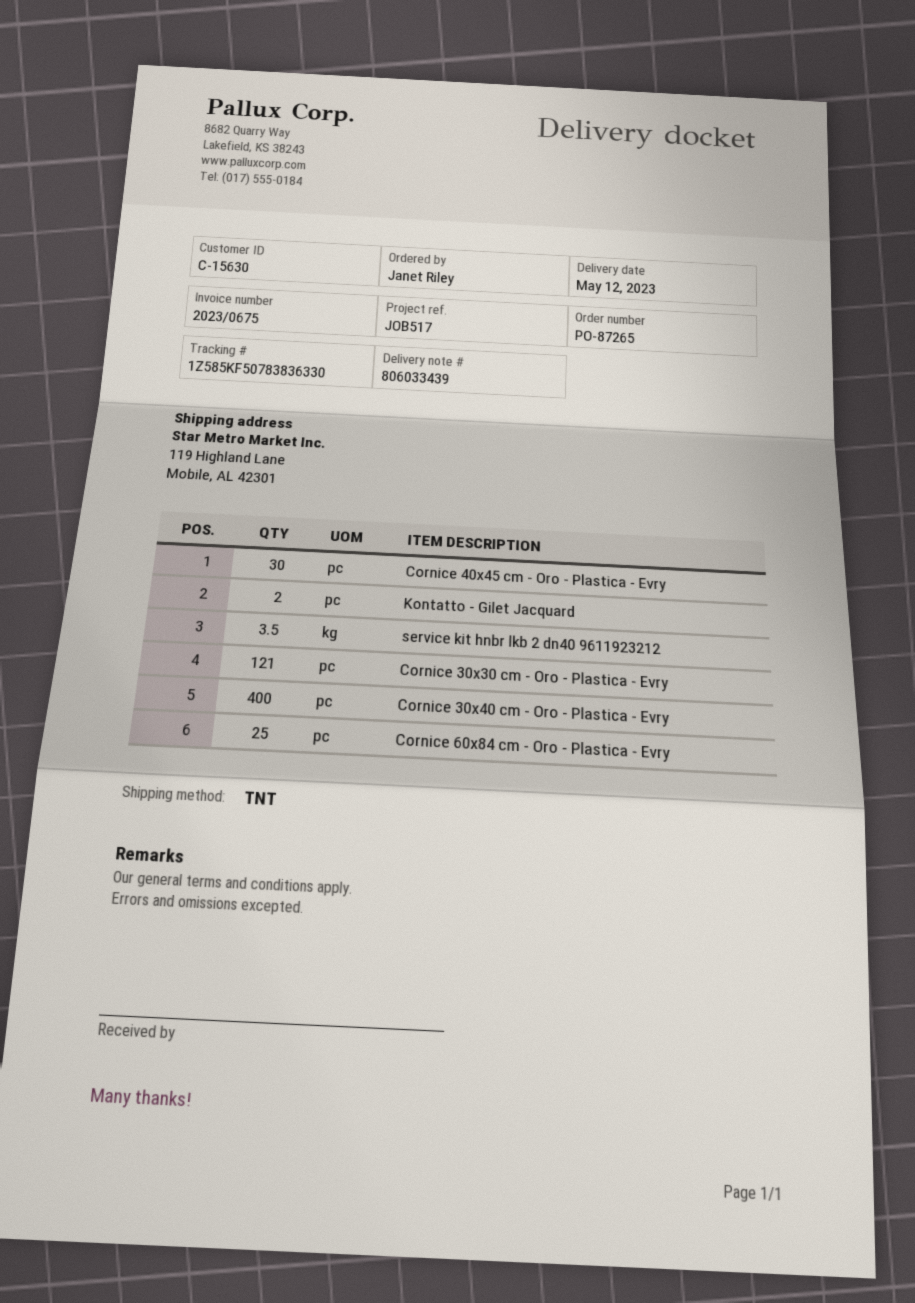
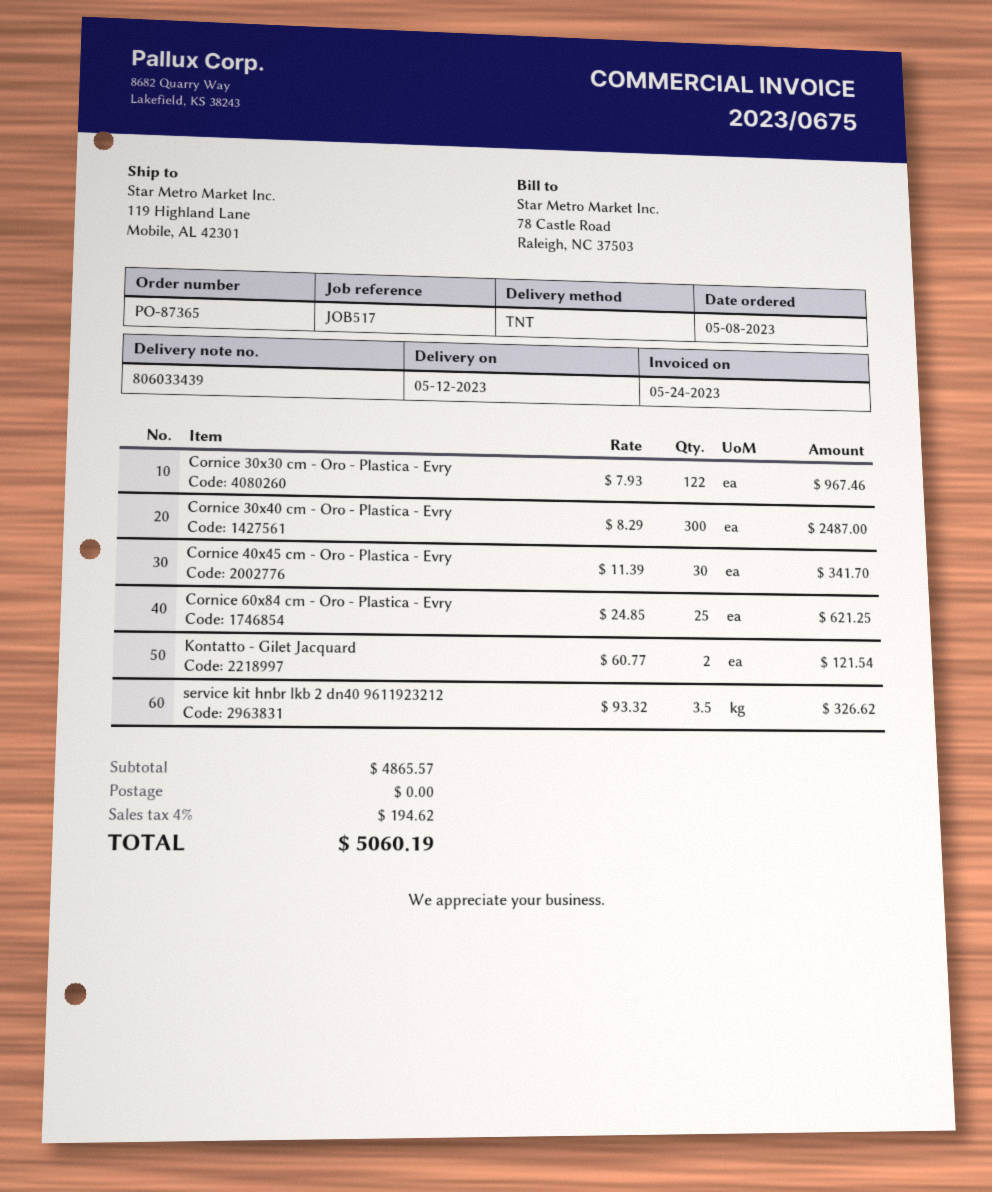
order number: PO-87265 -> PO-87365
Cornice 30x30 cm - Oro - Plastica - Evry: 121 -> 122
Cornice 30x40 cm - Oro - Plastica - Evry: 400 -> 300

